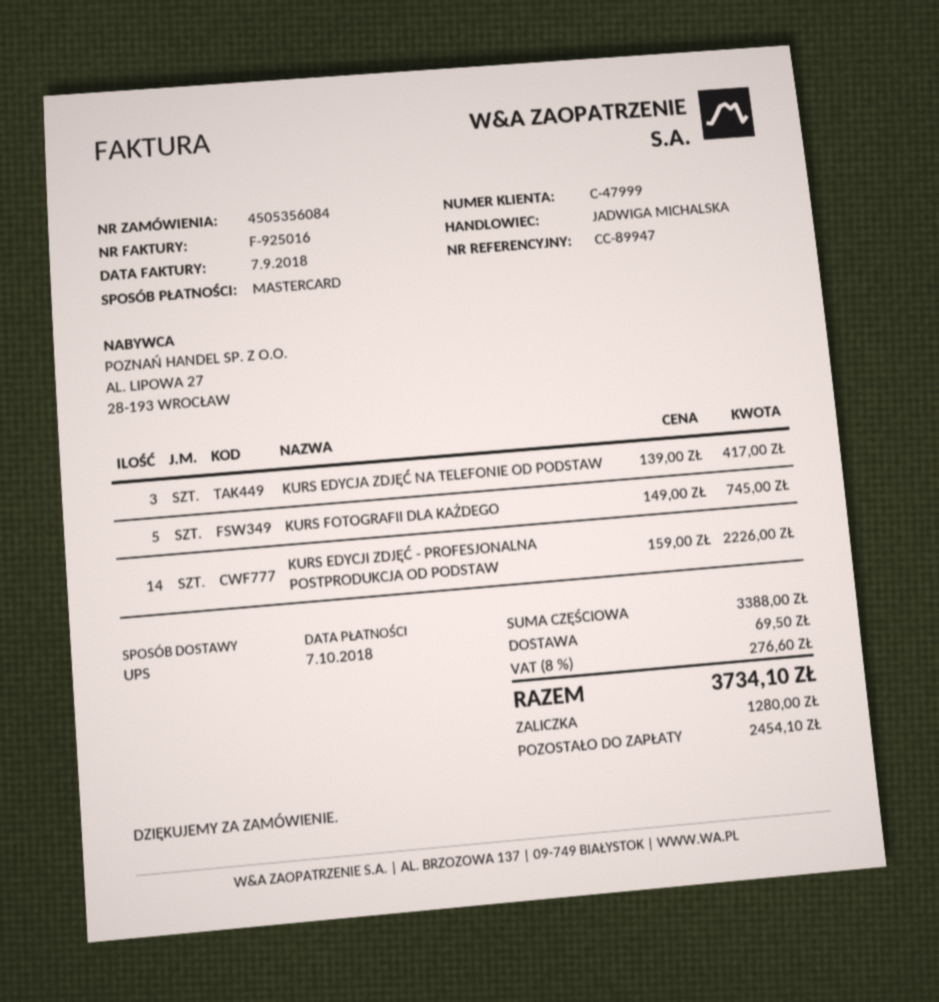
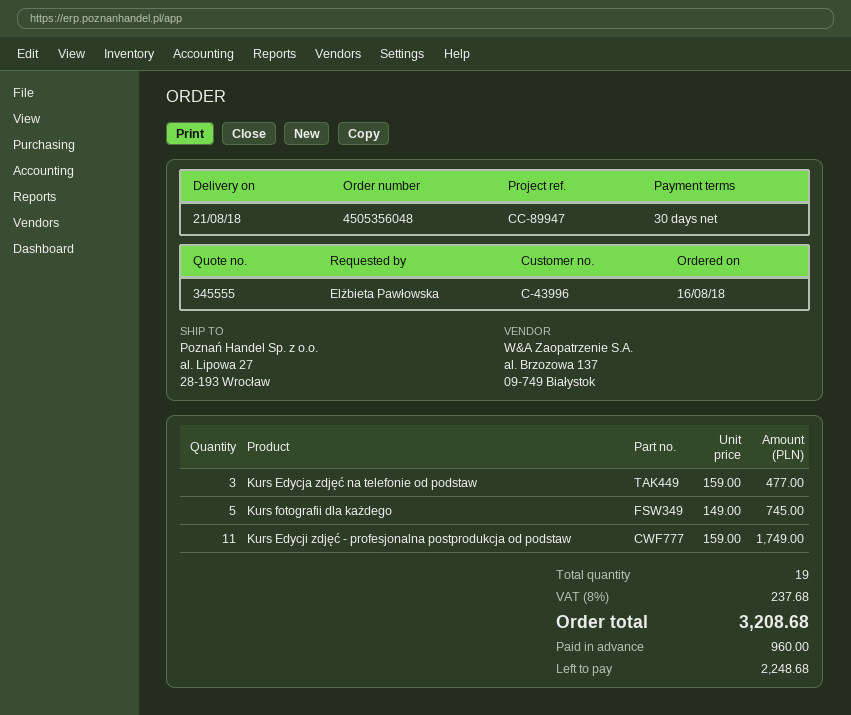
order number: 4505356084 -> 4505356048
customer number: C-47999 -> C-43996
KURS EDYCJA ZDJĘĆ NA TELEFONIE OD PODSTAW: 3 x 139.00 = 417.00 -> 3 x 159.00 = 477.00
KURS EDYCJI ZDJĘĆ - PROFESJONALNA POSTPRODUKCJA OD PODSTAW: 14 x 159.00 = 2226.00 -> 11 x 159.00 = 1749.00
shipping: 69.50 -> none
tax: 8% = 276.60 -> 8% = 237.68
total: 3734.10 -> 3208.68
deposit: 1280.00 -> 960.00
balance: 2454.10 -> 2248.68

